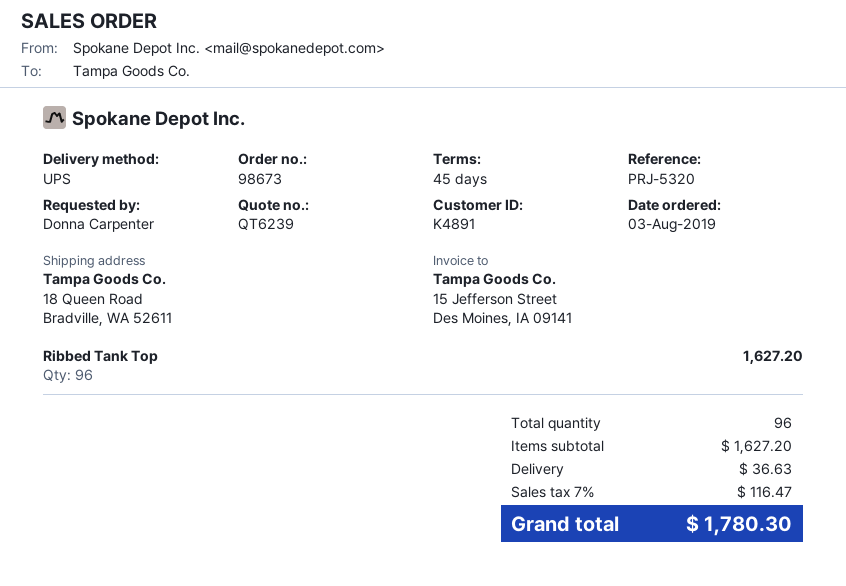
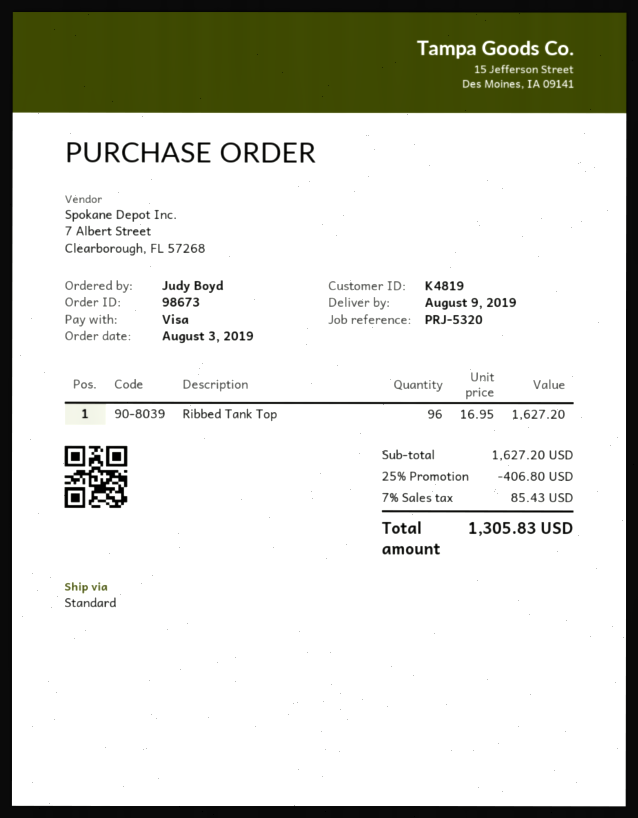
customer number: K4891 -> K4819
ordered by: Donna Carpenter -> Judy Boyd
shipping method: UPS -> standard
discount: none -> 25% = 406.80
shipping: 36.63 -> none
tax: 7% = 116.47 -> 7% = 85.43
total: 1780.30 -> 1305.83

